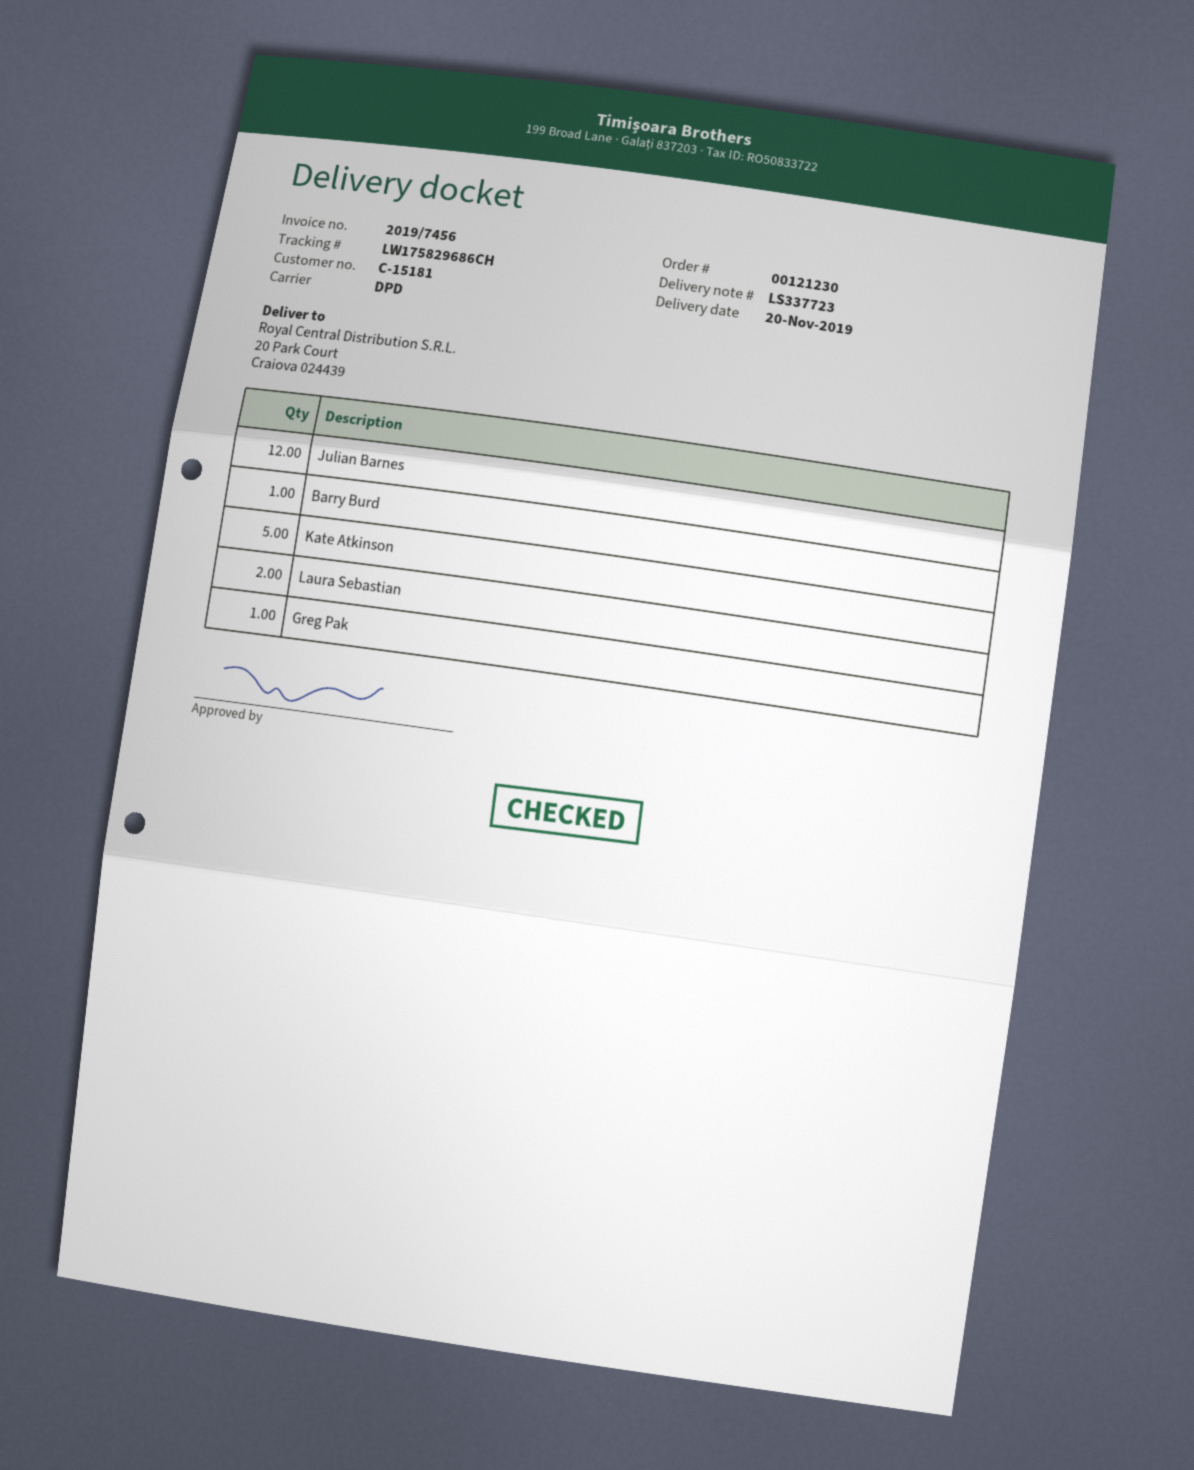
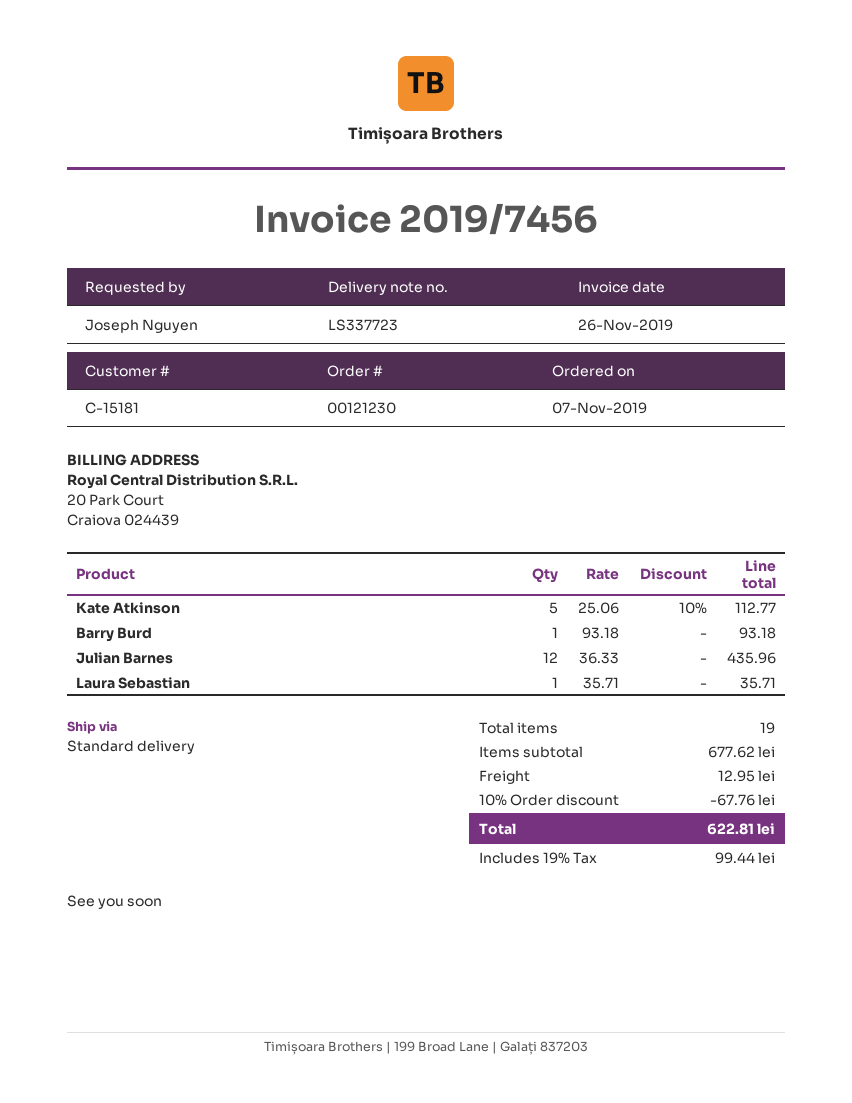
shipping method: DPD -> standard
Laura Sebastian: 2 -> 1
Greg Pak: 1 -> none

